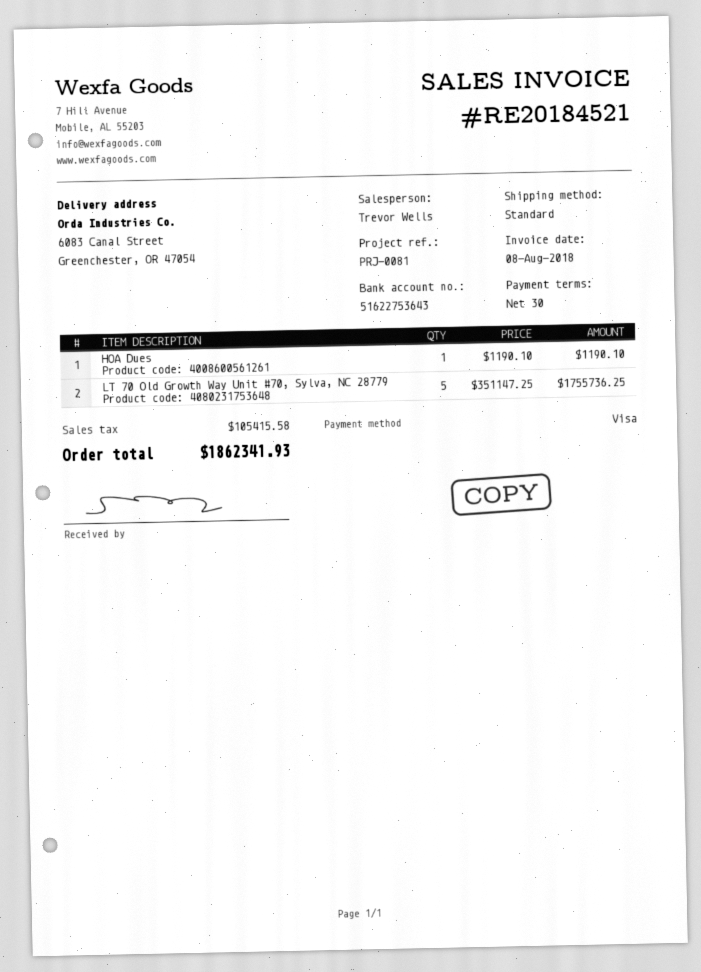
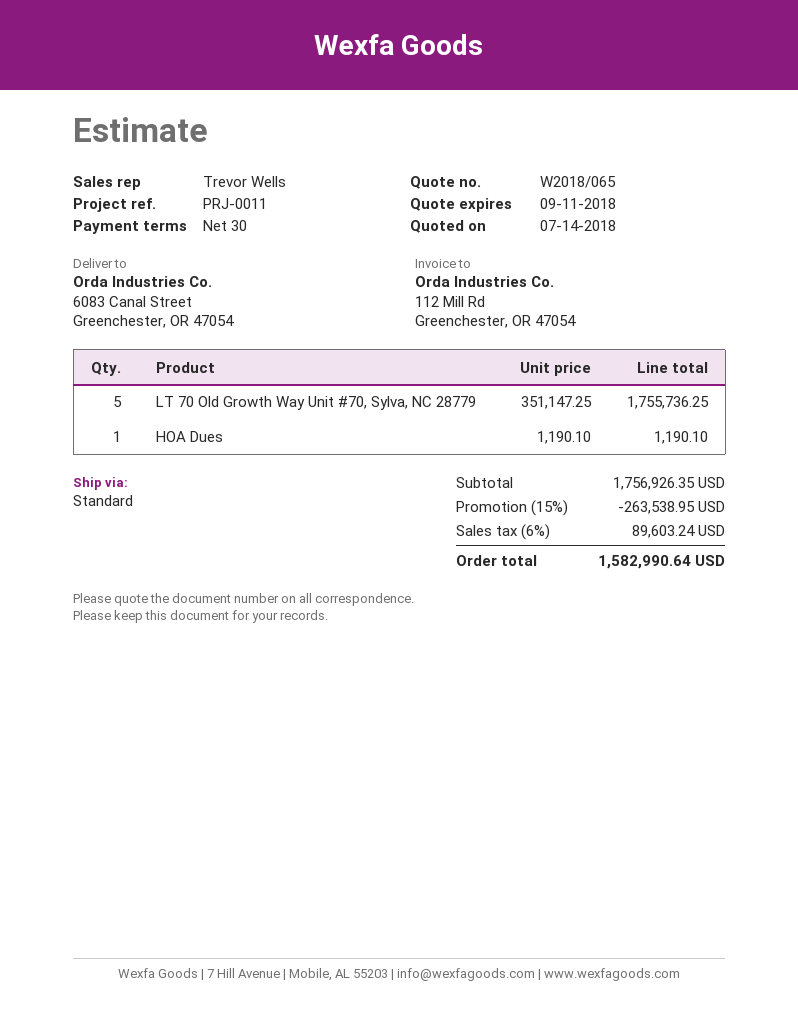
reference: PRJ-0081 -> PRJ-0011
discount: none -> 15% = 263538.95
tax: 105415.58 -> 89603.24
total: 1862341.93 -> 1582990.64

